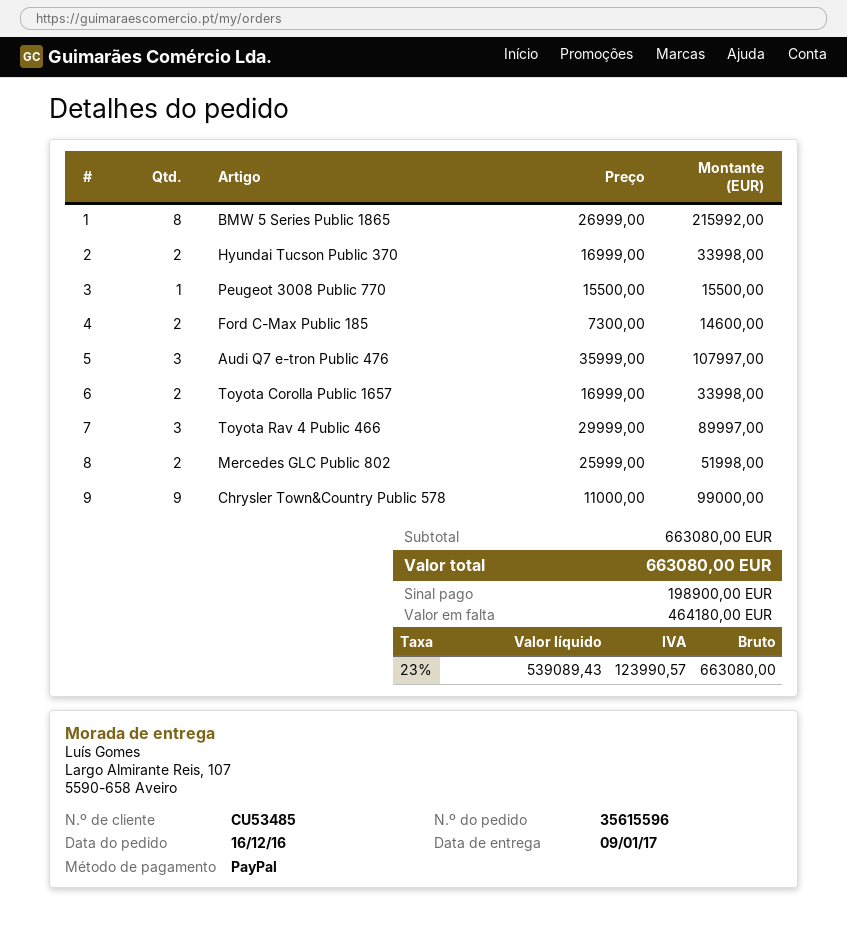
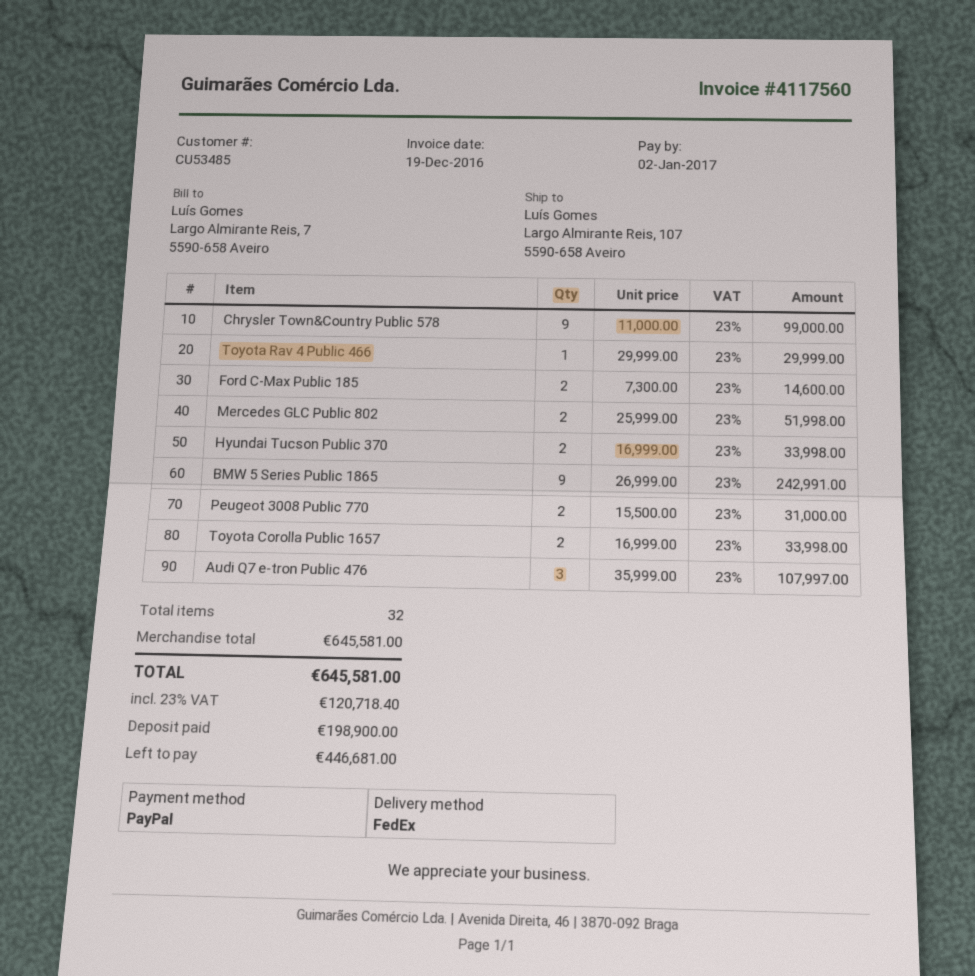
BMW 5 Series Public 1865: 8 x 26999.00 = 215992.00 -> 9 x 26999.00 = 242991.00
Peugeot 3008 Public 770: 1 x 15500.00 = 15500.00 -> 2 x 15500.00 = 31000.00
Toyota Rav 4 Public 466: 3 x 29999.00 = 89997.00 -> 1 x 29999.00 = 29999.00
subtotal: 663080.00 -> 645581.00
tax: 23% = 123990.57 -> 23% = 120718.40
total: 663080.00 -> 645581.00
balance: 464180.00 -> 446681.00

